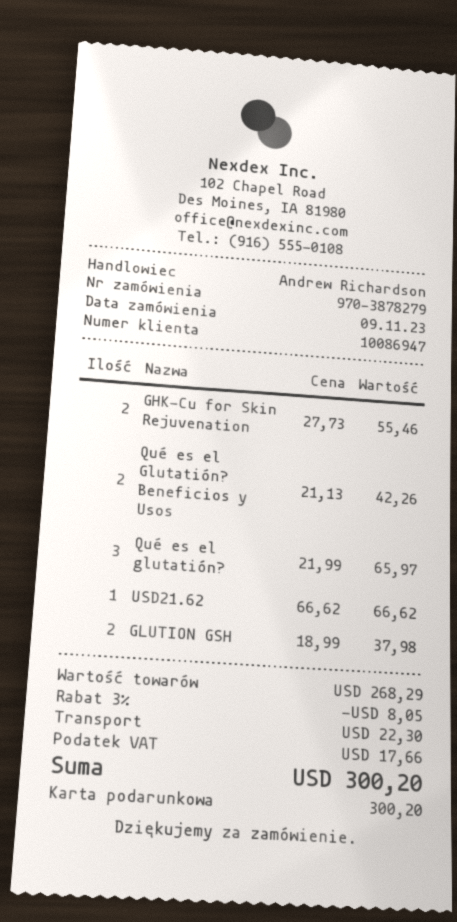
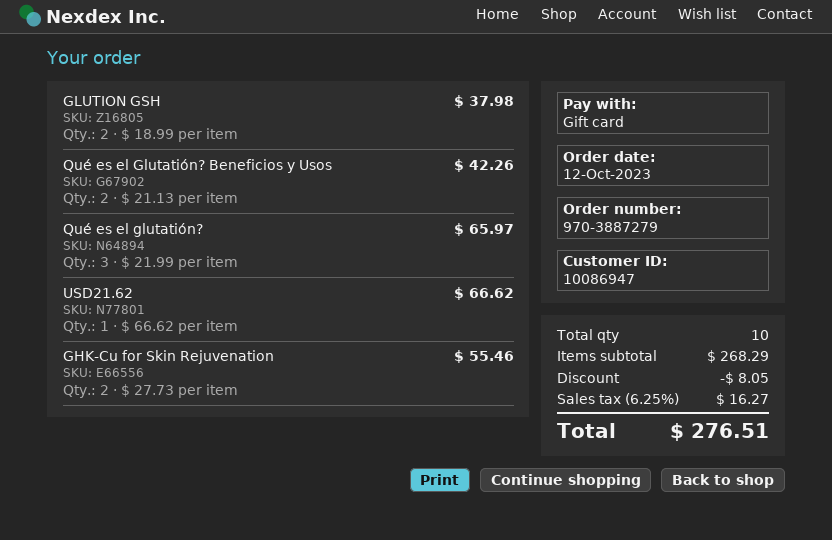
order number: 970-3878279 -> 970-3887279
order date: 2023-11-09 -> 2023-10-12
shipping: 22.30 -> none
tax: 17.66 -> 16.27
total: 300.20 -> 276.51

